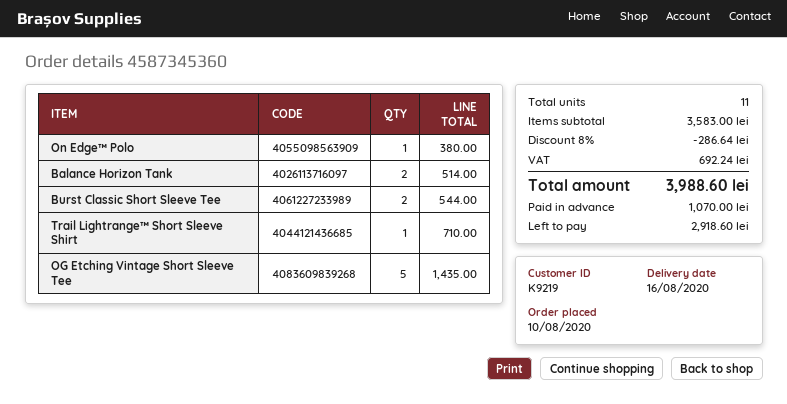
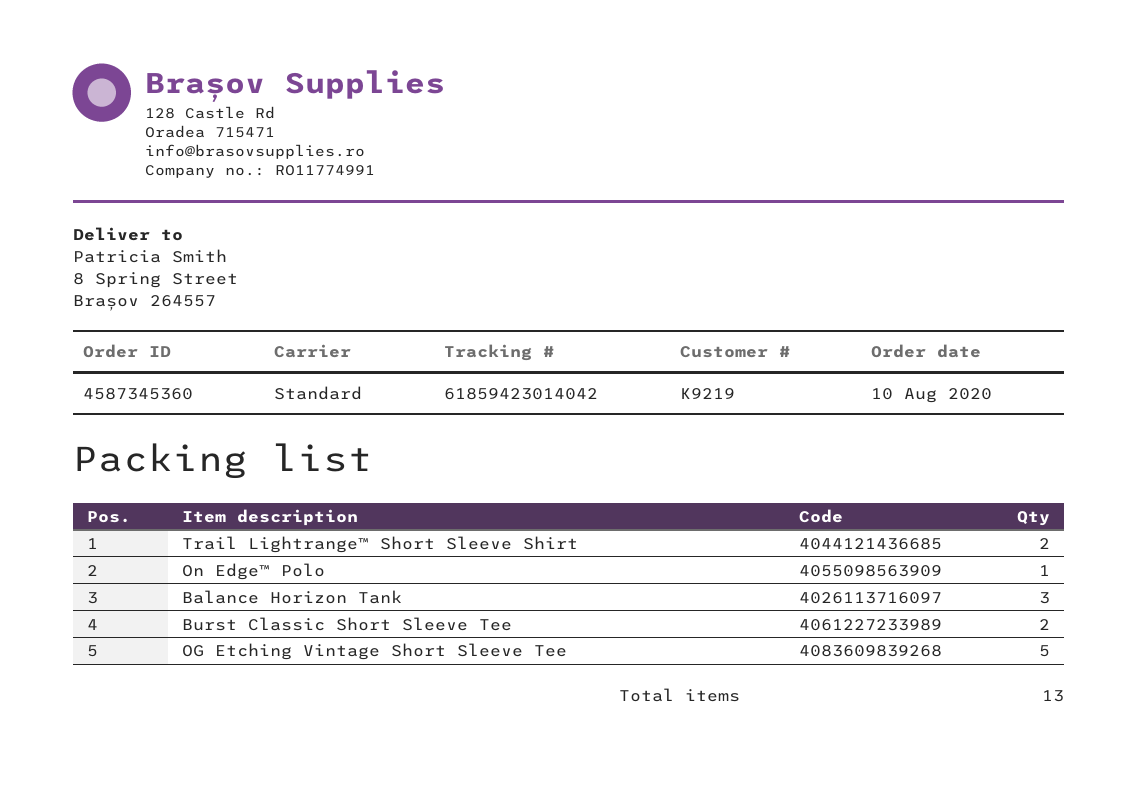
Balance Horizon Tank: 2 -> 3
Trail Lightrange™ Short Sleeve Shirt: 1 -> 2
total quantity: 11 -> 13

